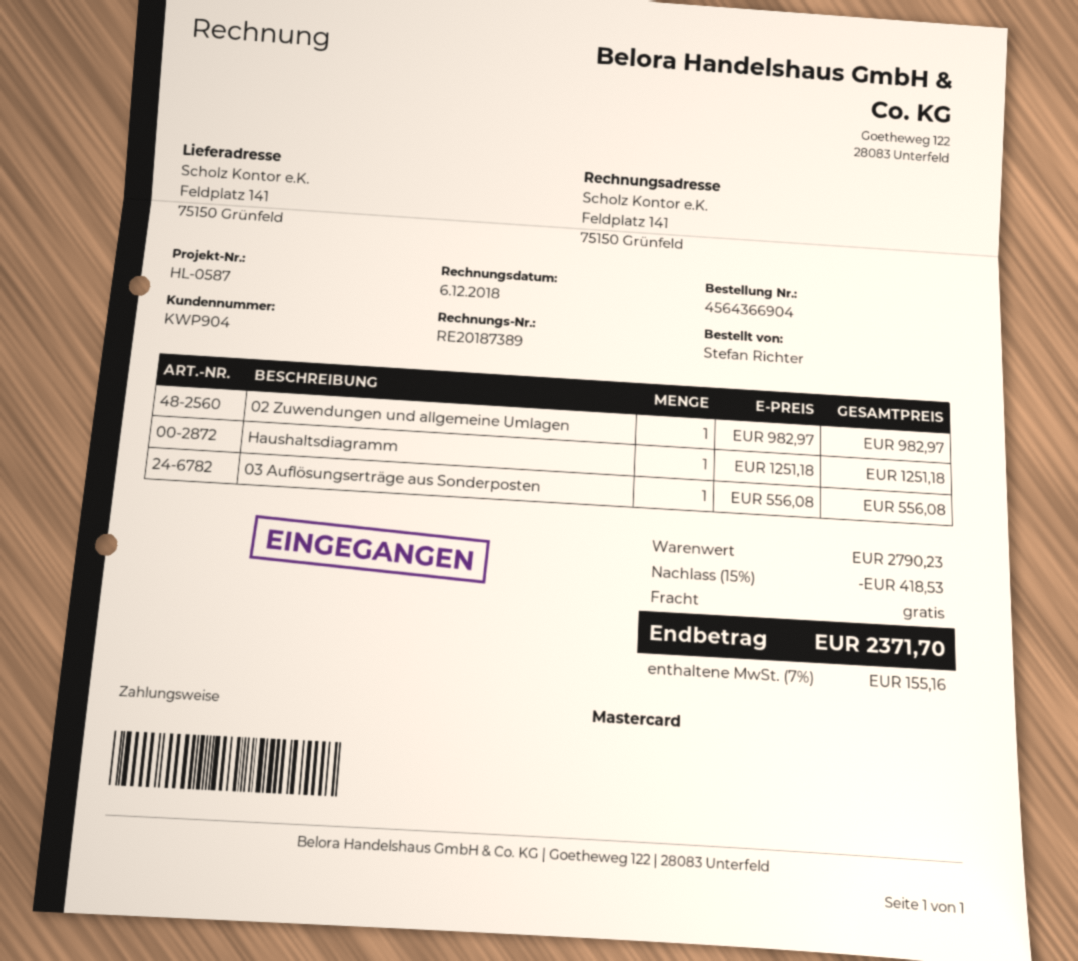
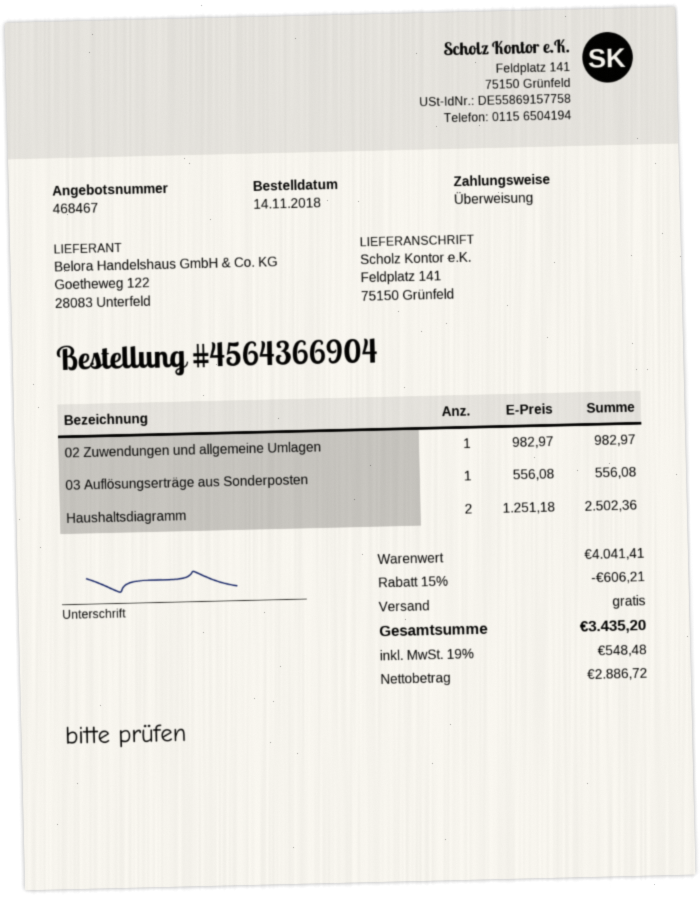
payment method: Mastercard -> bank transfer
Haushaltsdiagramm: 1 x 1251.18 = 1251.18 -> 2 x 1251.18 = 2502.36
subtotal: 2790.23 -> 4041.41
discount: 15% = 418.53 -> 15% = 606.21
tax: 7% = 155.16 -> 19% = 548.48
total: 2371.70 -> 3435.20

